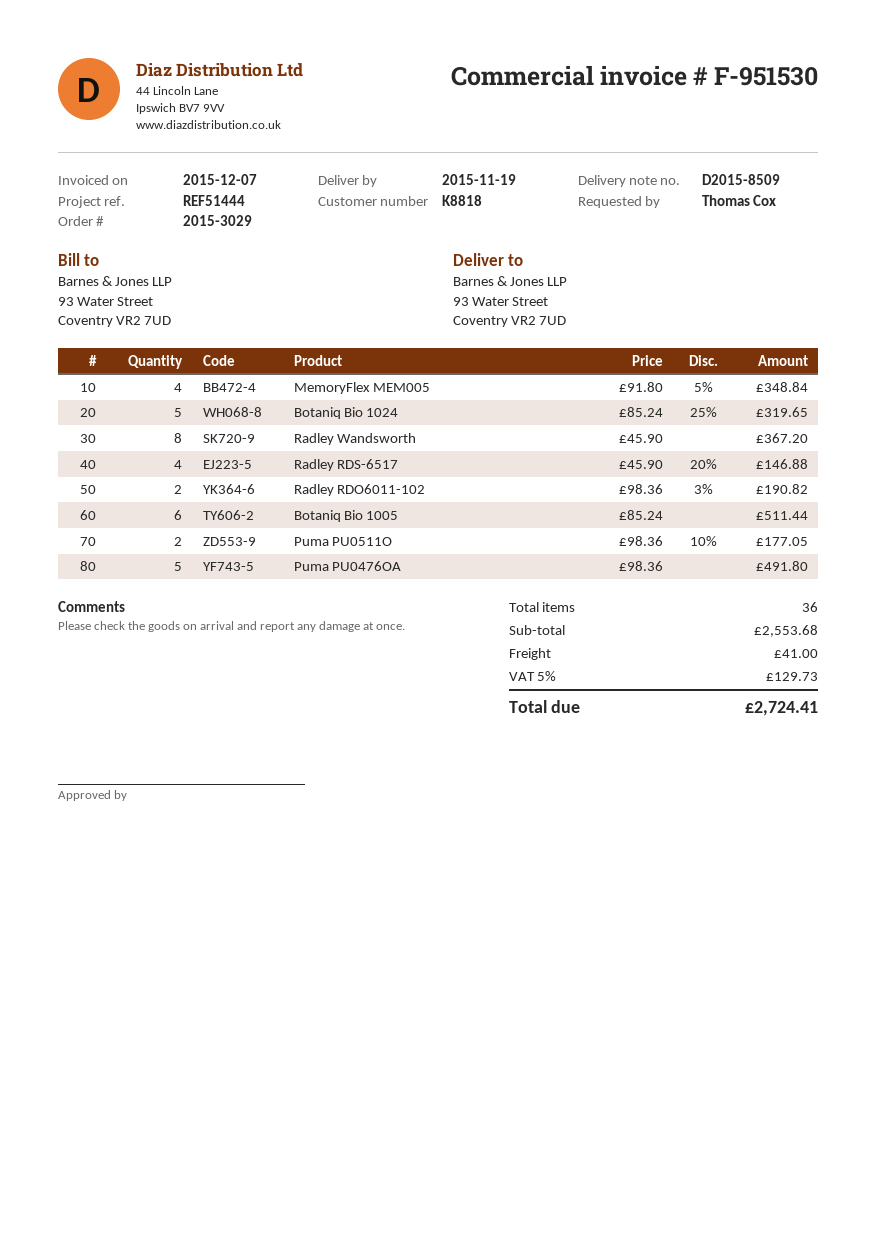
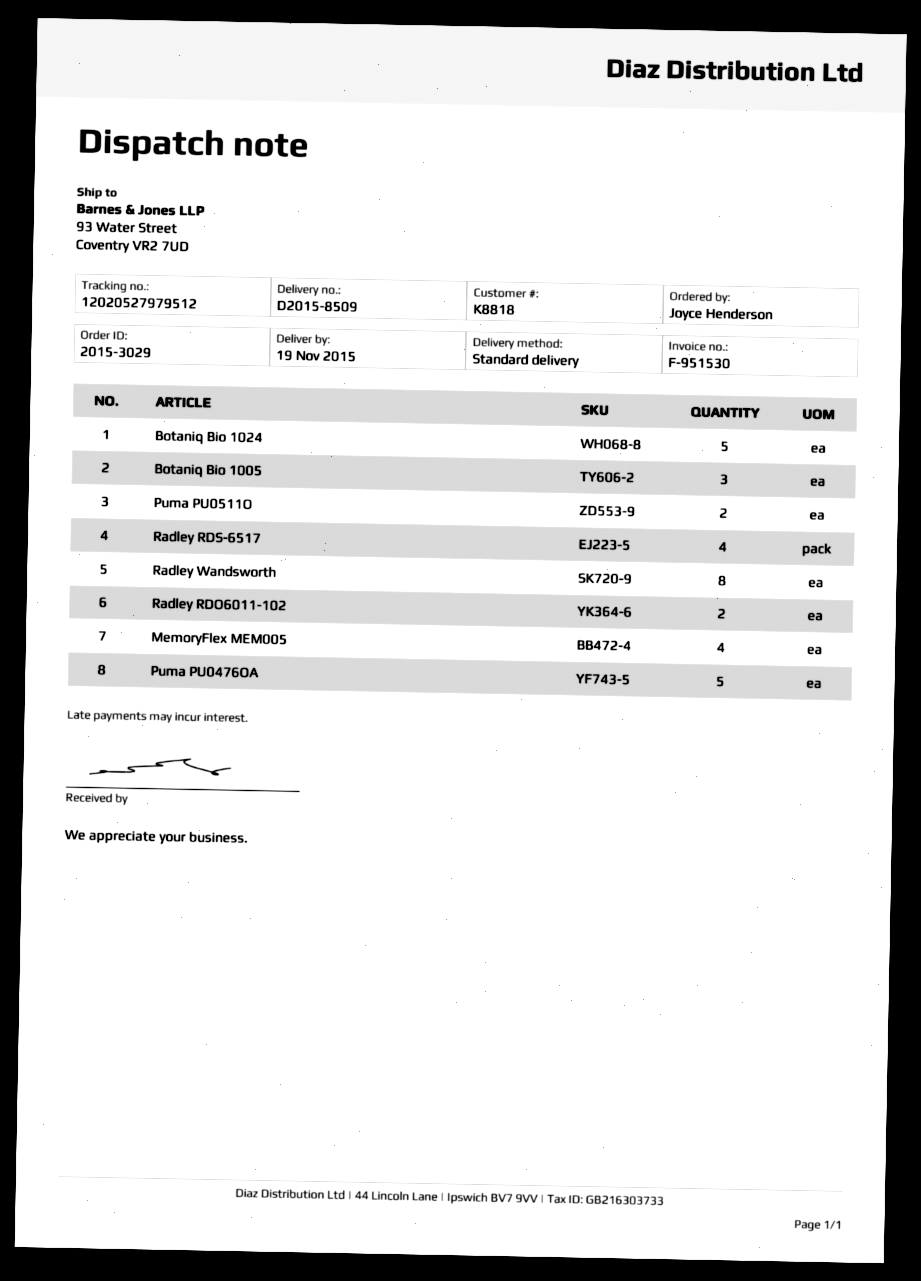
ordered by: Thomas Cox -> Joyce Henderson
Botaniq Bio 1005: 6 -> 3

